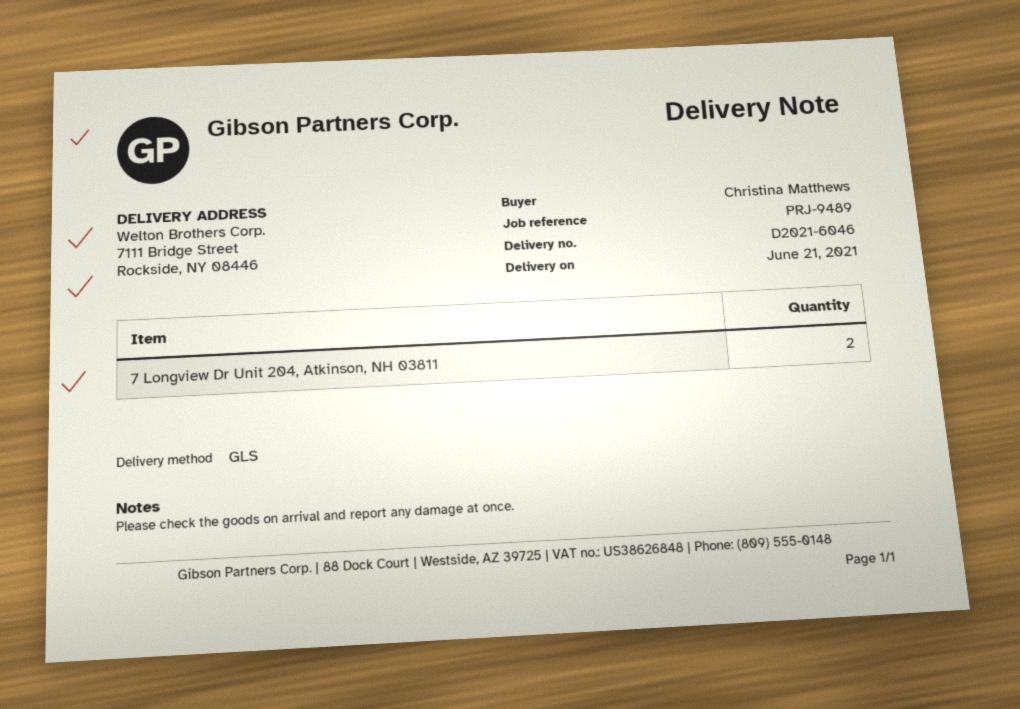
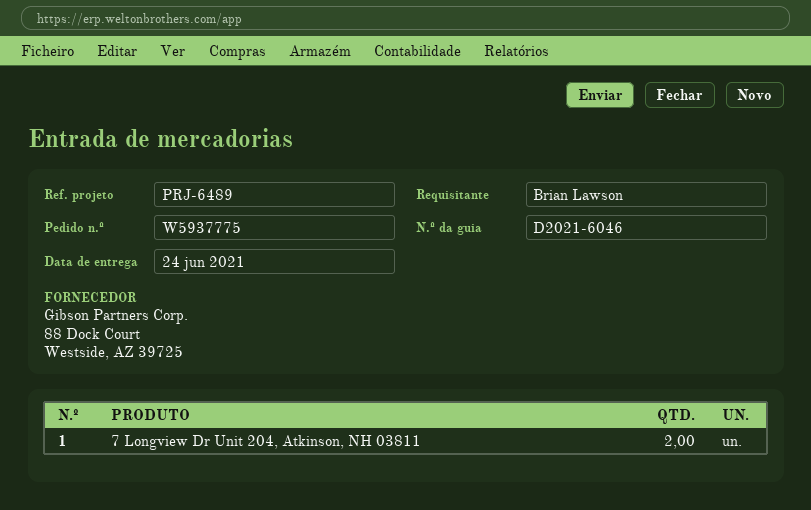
delivery date: 2021-06-21 -> 2021-06-24
reference: PRJ-9489 -> PRJ-6489
ordered by: Christina Matthews -> Brian Lawson

